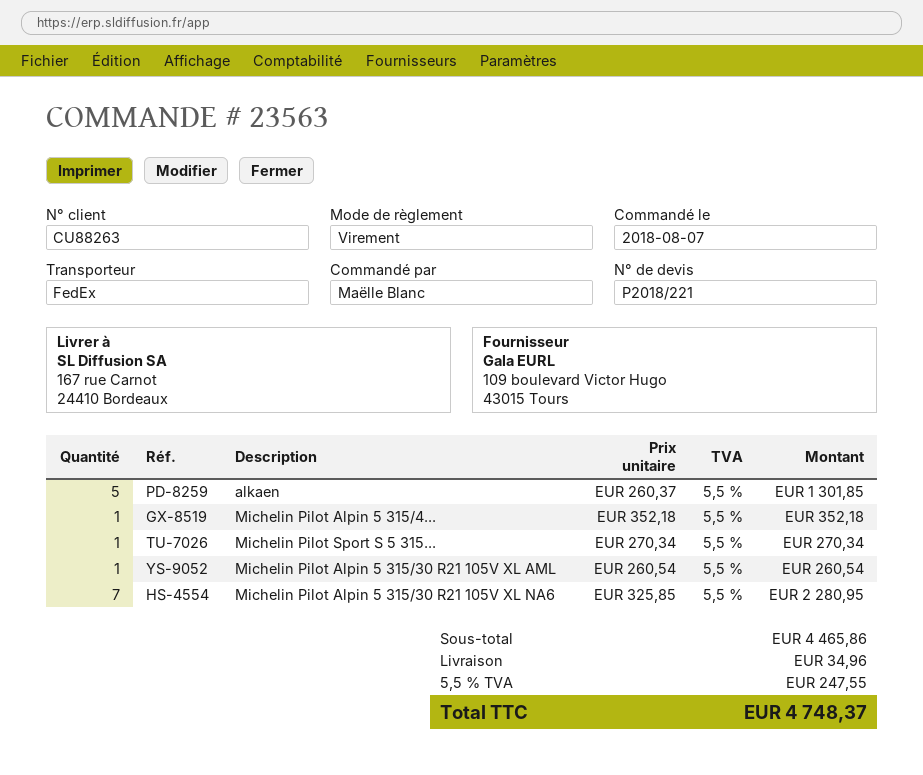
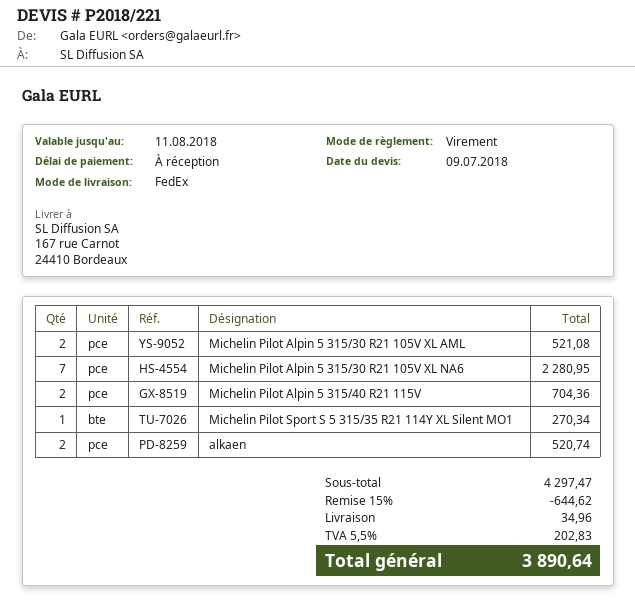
alkaen: 5 for 1301.85 -> 2 for 520.74
Michelin Pilot Alpin 5 315/4...: 1 for 352.18 -> 2 for 704.36
Michelin Pilot Alpin 5 315/30 R21 105V XL AML: 1 for 260.54 -> 2 for 521.08
subtotal: 4465.86 -> 4297.47
discount: none -> 15% = 644.62
tax: 5.5% = 247.55 -> 5.5% = 202.83
total: 4748.37 -> 3890.64

